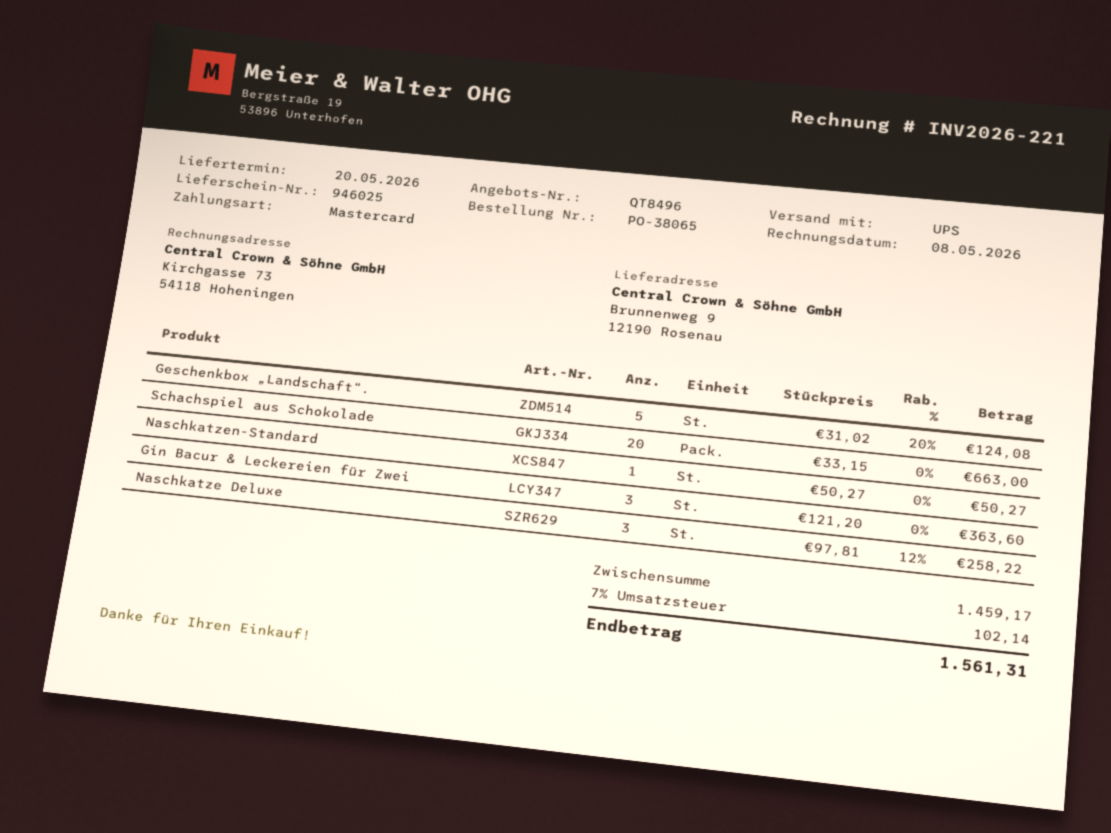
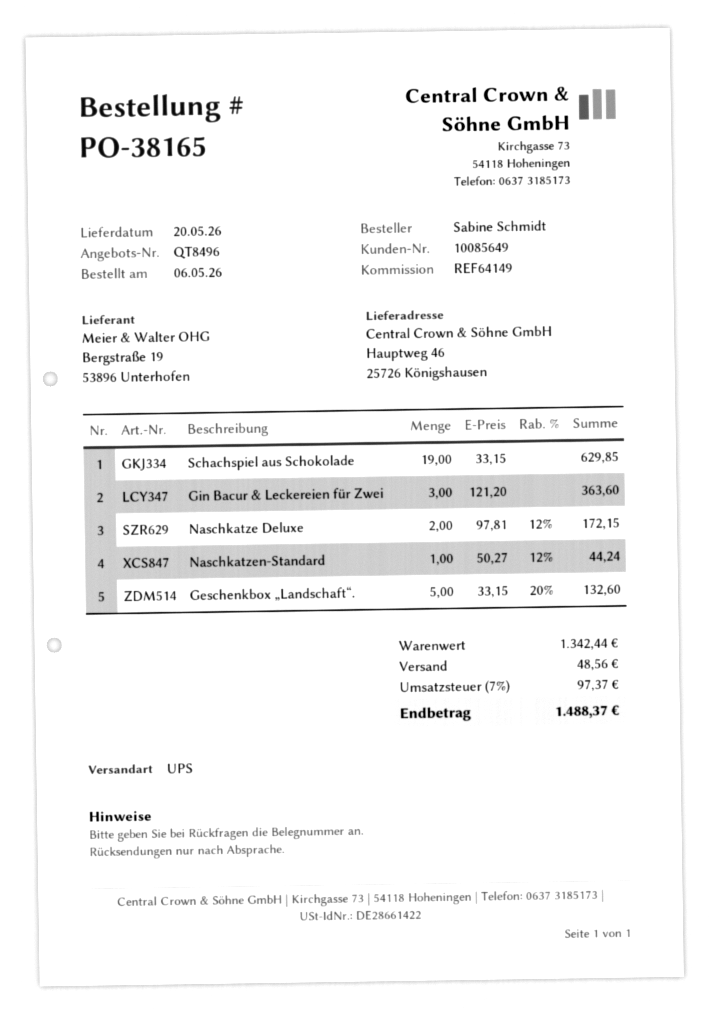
order number: PO-38065 -> PO-38165
ship to: Brunnenweg 9, 12190 Rosenau -> Hauptweg 46, 25726 Königshausen
Geschenkbox „Landschaft“.: 5 x 31.02 - 20% = 124.08 -> 5 x 33.15 - 20% = 132.60
Schachspiel aus Schokolade: 20 x 33.15 = 663.00 -> 19 x 33.15 = 629.85
Naschkatzen-Standard: 1 x 50.27 = 50.27 -> 1 x 50.27 - 12% = 44.24
Naschkatze Deluxe: 3 x 97.81 - 12% = 258.22 -> 2 x 97.81 - 12% = 172.15
subtotal: 1459.17 -> 1342.44
shipping: none -> 48.56
tax: 7% = 102.14 -> 7% = 97.37
total: 1561.31 -> 1488.37

